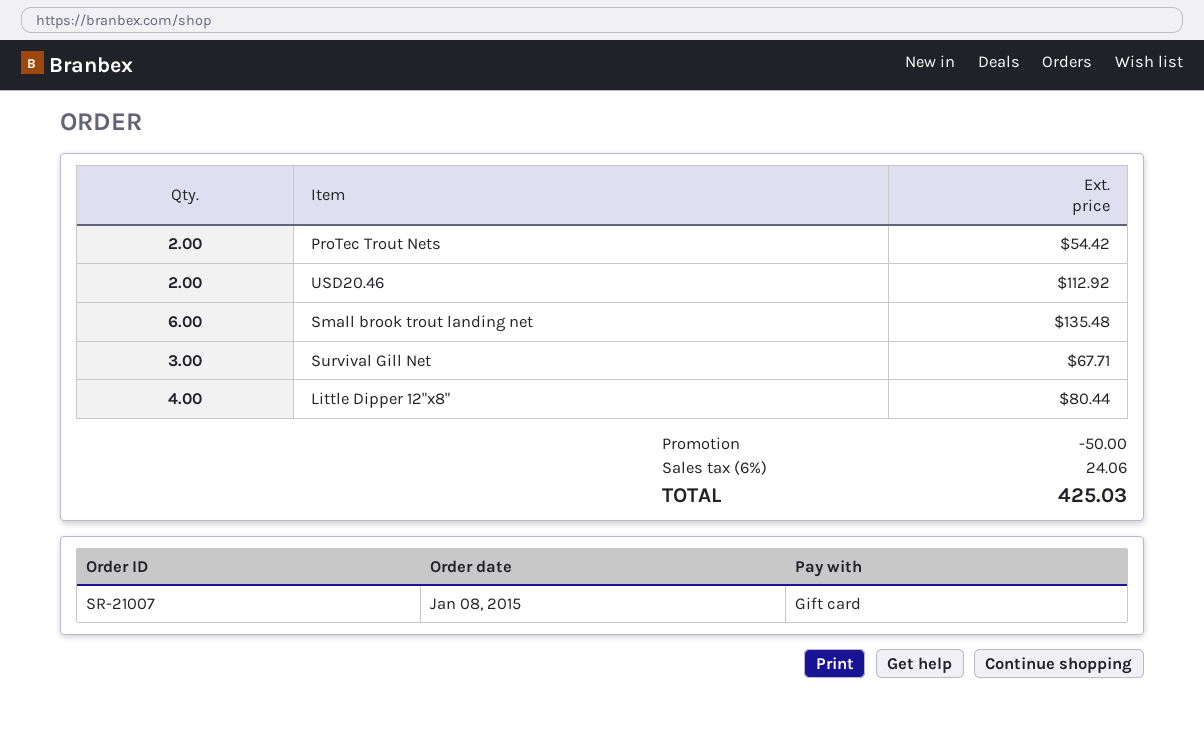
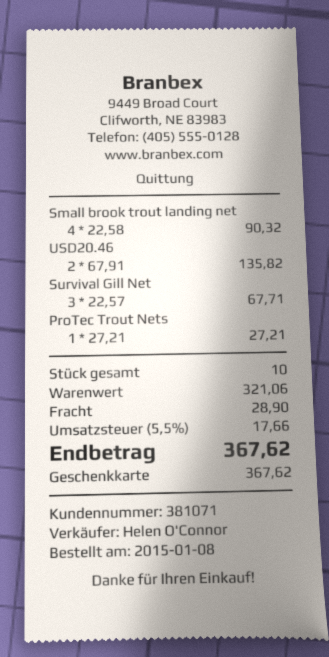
ProTec Trout Nets: 2 for 54.42 -> 1 for 27.21
USD20.46: 2 for 112.92 -> 2 for 135.82
Small brook trout landing net: 6 for 135.48 -> 4 for 90.32
Little Dipper 12"x8": 4 for 80.44 -> none
discount: 50.00 -> none
shipping: none -> 28.90
tax: 6% = 24.06 -> 5.5% = 17.66
total: 425.03 -> 367.62

